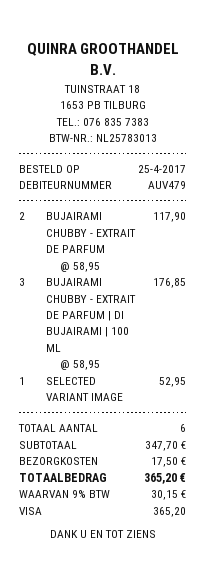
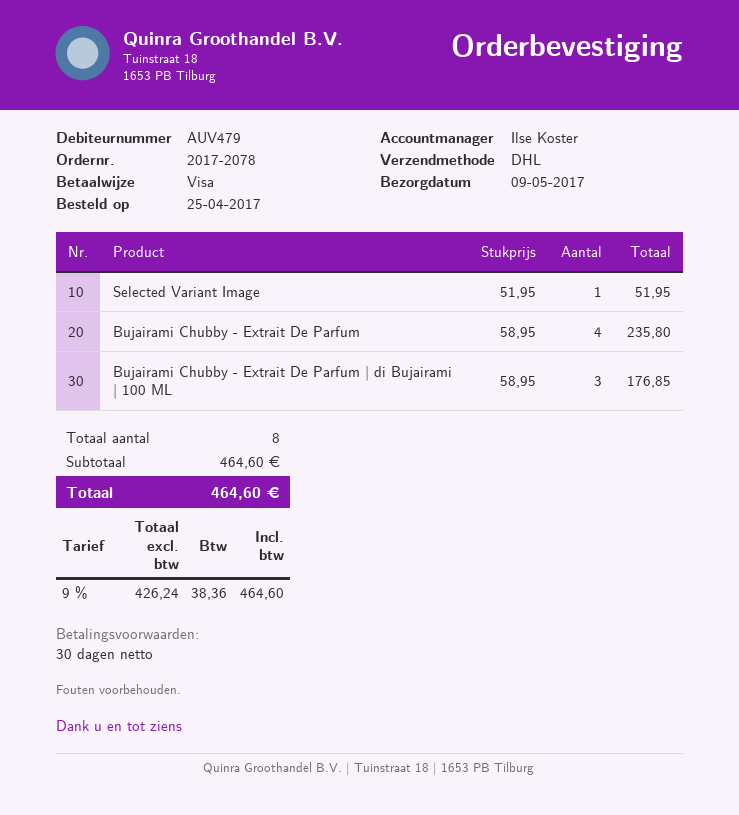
BUJAIRAMI CHUBBY - EXTRAIT DE PARFUM: 2 x 58.95 = 117.90 -> 4 x 58.95 = 235.80
SELECTED VARIANT IMAGE: 1 x 52.95 = 52.95 -> 1 x 51.95 = 51.95
total quantity: 6 -> 8
subtotal: 347.70 -> 464.60
shipping: 17.50 -> none
tax: 9% = 30.15 -> 9% = 38.36
total: 365.20 -> 464.60

